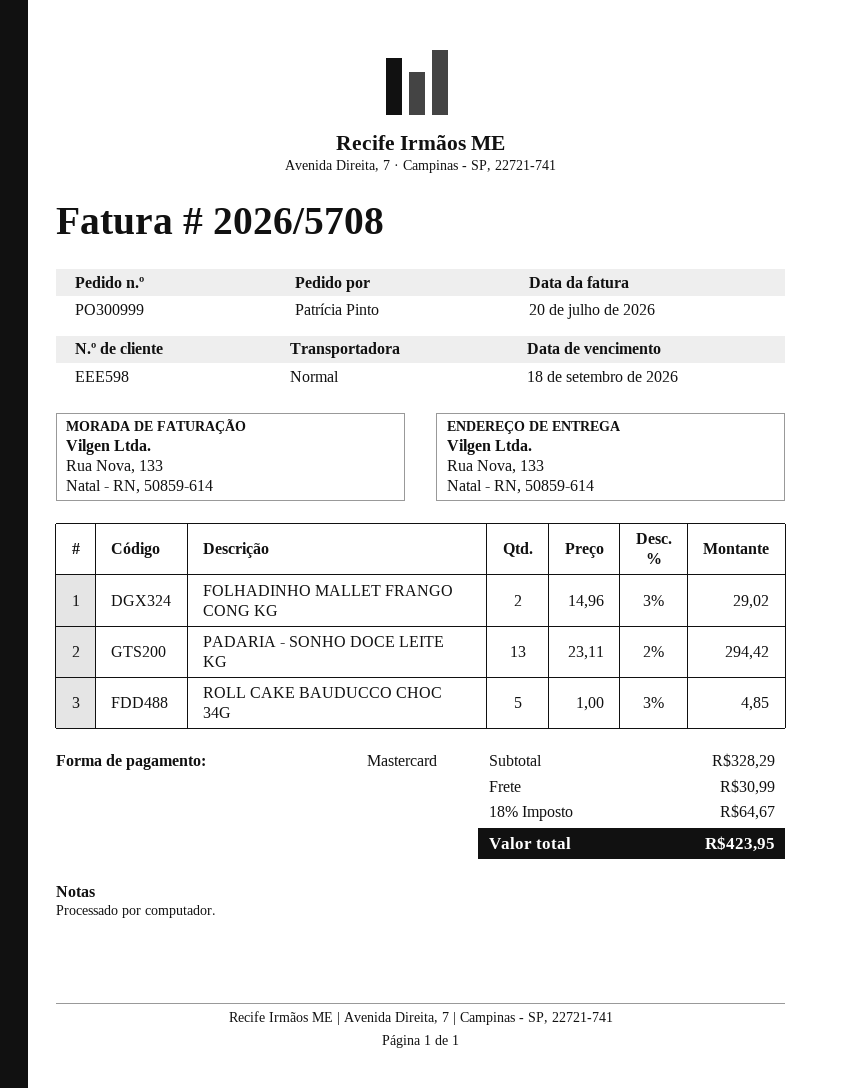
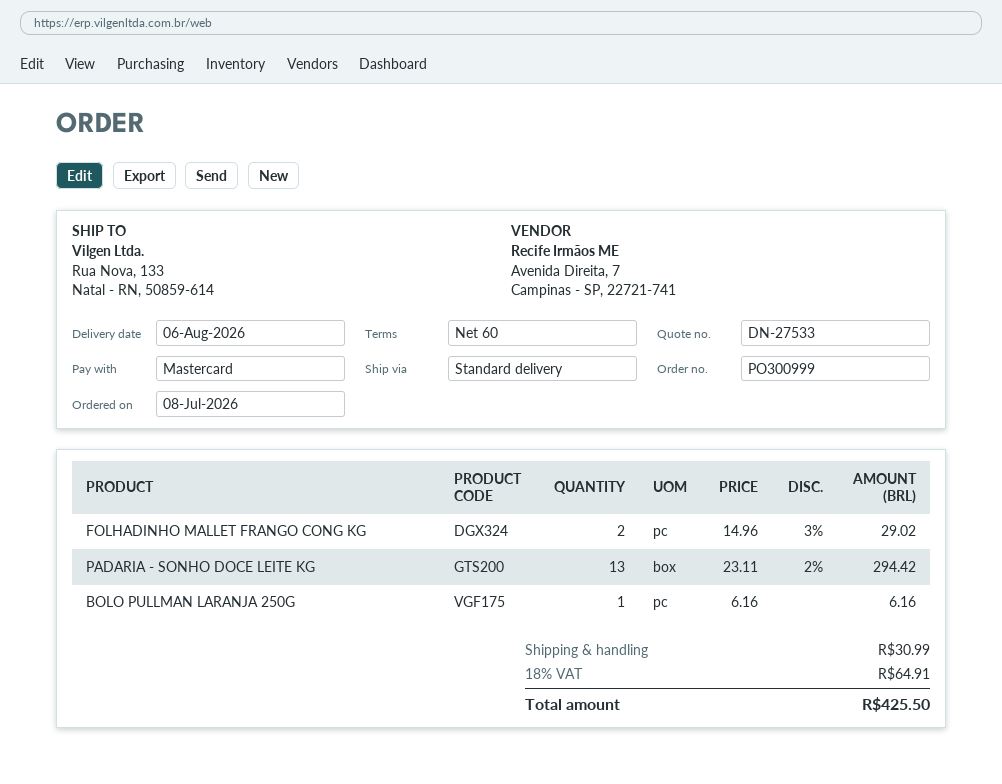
ROLL CAKE BAUDUCCO CHOC 34G: 5 x 1.00 - 3% = 4.85 -> none
BOLO PULLMAN LARANJA 250G: none -> 1 x 6.16 = 6.16
tax: 18% = 64.67 -> 18% = 64.91
total: 423.95 -> 425.50

